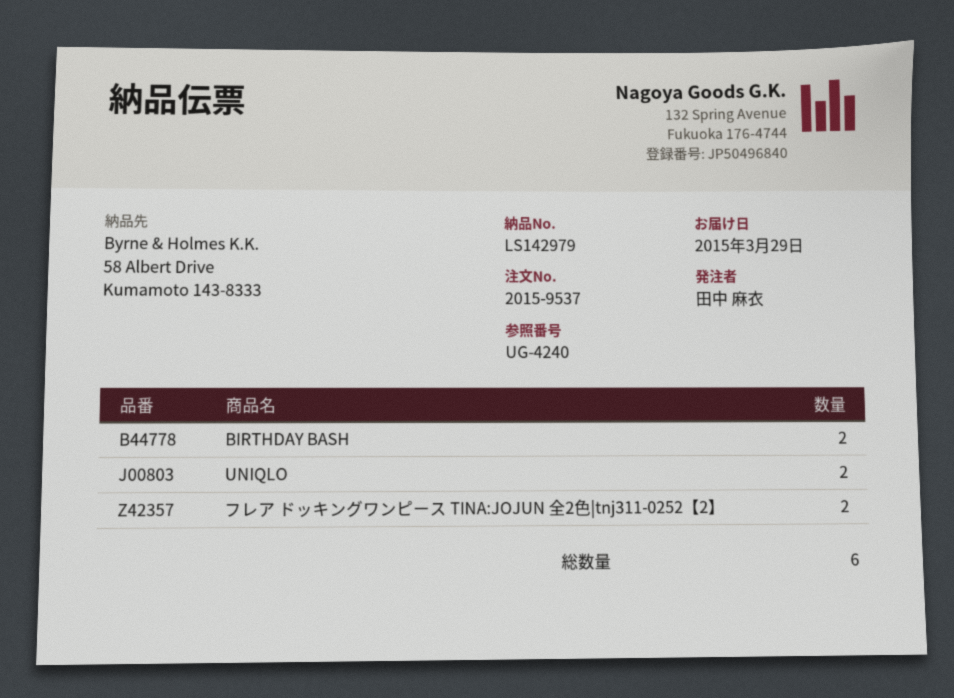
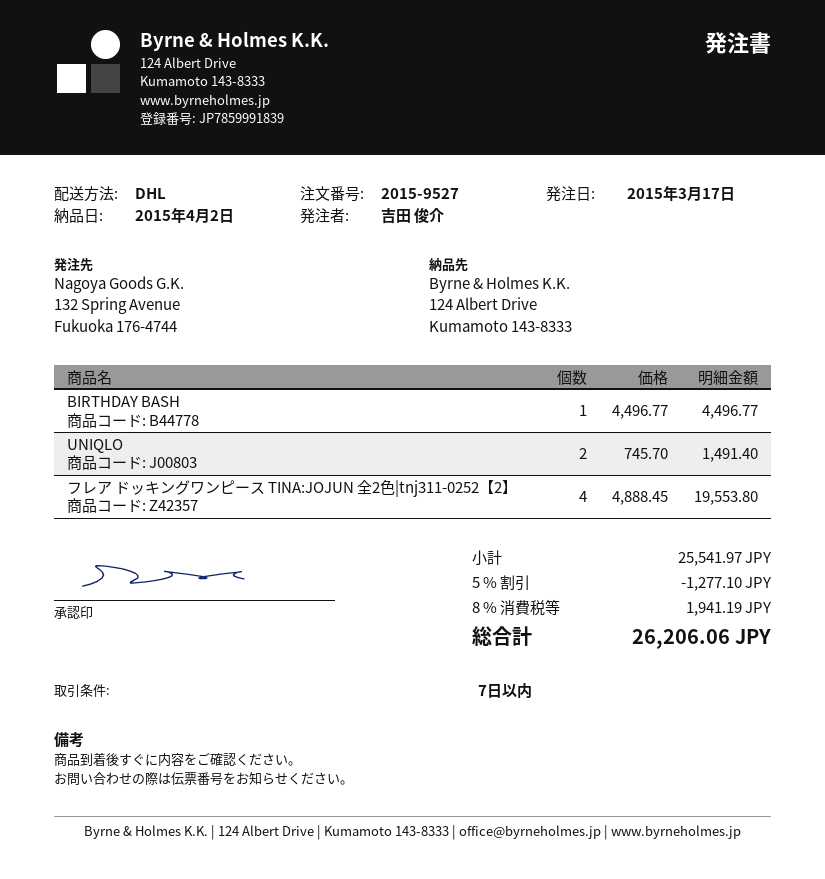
order number: 2015-9537 -> 2015-9527
delivery date: 2015-03-29 -> 2015-04-02
ordered by: 田中 麻衣 -> 吉田 俊介
ship to: 58 Albert Drive, Kumamoto 143-8333 -> 124 Albert Drive, Kumamoto 143-8333
BIRTHDAY BASH: 2 -> 1
フレア ドッキングワンピース TINA:JOJUN 全2色|tnj311-0252【2】: 2 -> 4

